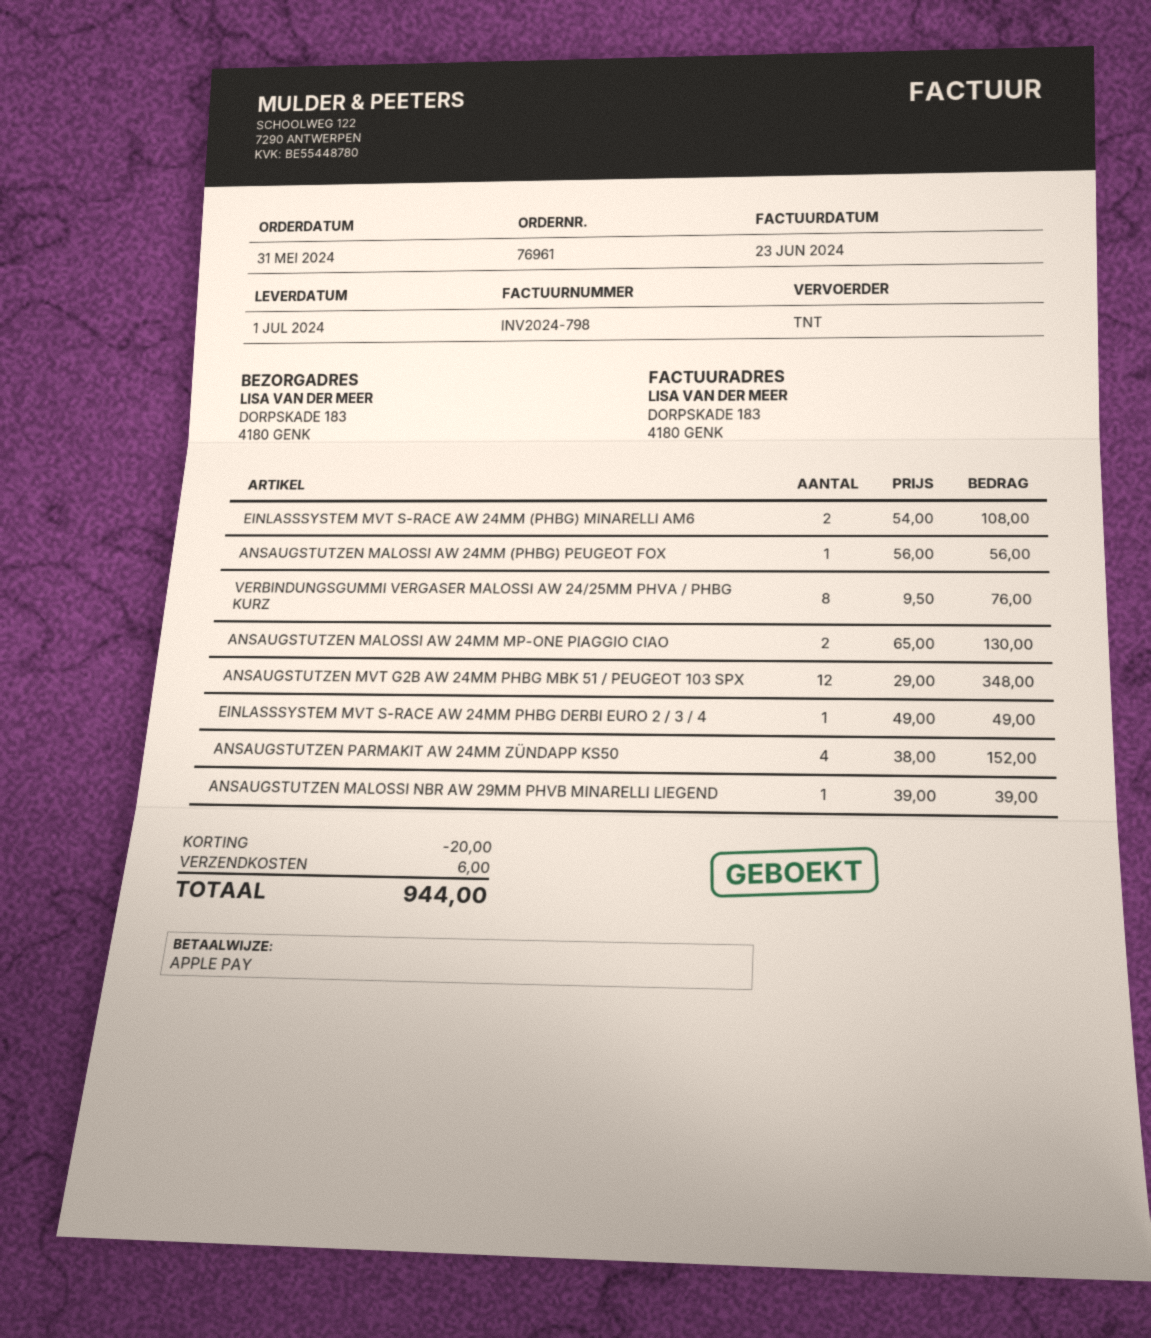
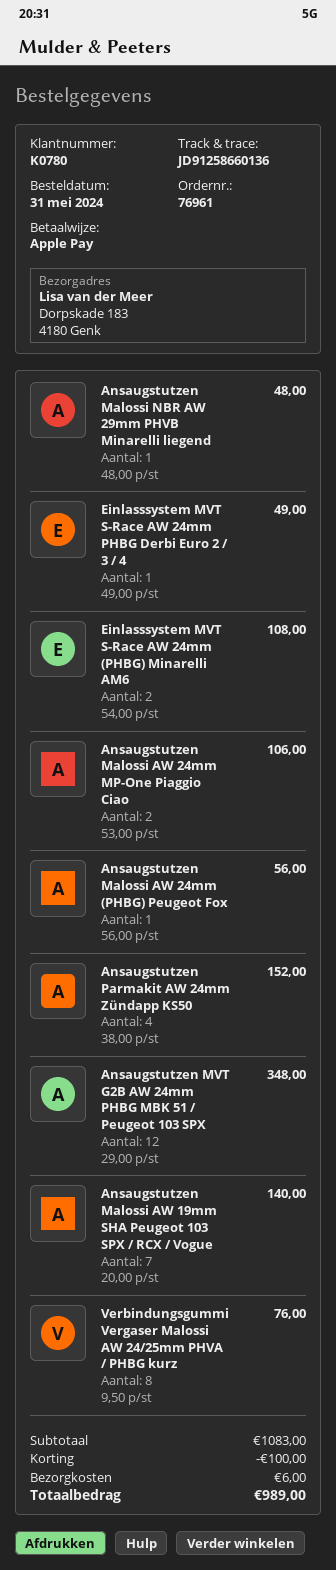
ANSAUGSTUTZEN MALOSSI AW 24MM MP-ONE PIAGGIO CIAO: 2 x 65.00 = 130.00 -> 2 x 53.00 = 106.00
ANSAUGSTUTZEN MALOSSI NBR AW 29MM PHVB MINARELLI LIEGEND: 1 x 39.00 = 39.00 -> 1 x 48.00 = 48.00
Ansaugstutzen Malossi AW 19mm SHA Peugeot 103 SPX / RCX / Vogue: none -> 7 x 20.00 = 140.00
discount: 20.00 -> 100.00
total: 944.00 -> 989.00

